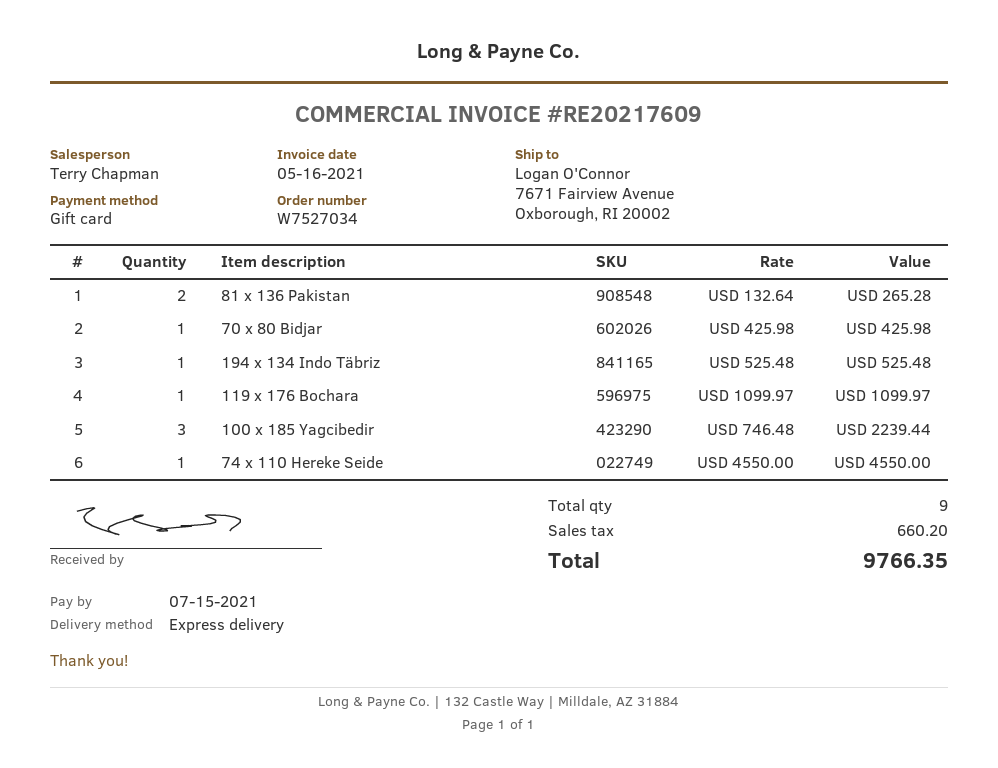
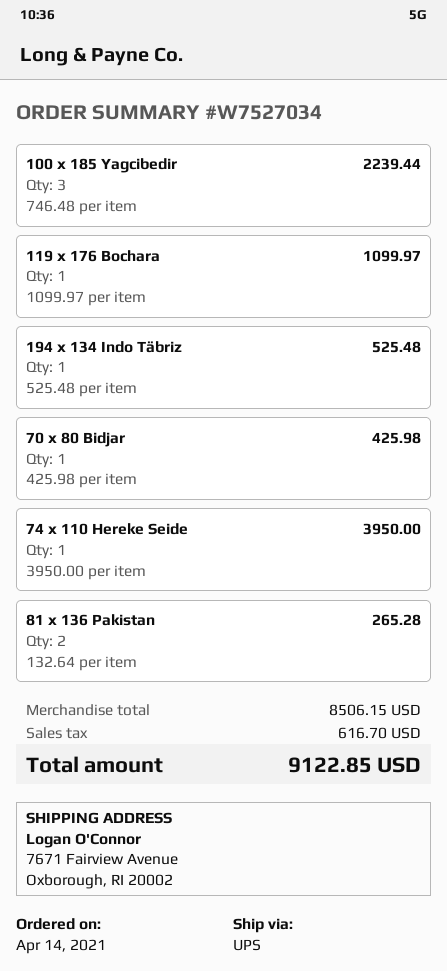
shipping method: express -> UPS
74 x 110 Hereke Seide: 1 x 4550.00 = 4550.00 -> 1 x 3950.00 = 3950.00
tax: 660.20 -> 616.70
total: 9766.35 -> 9122.85

